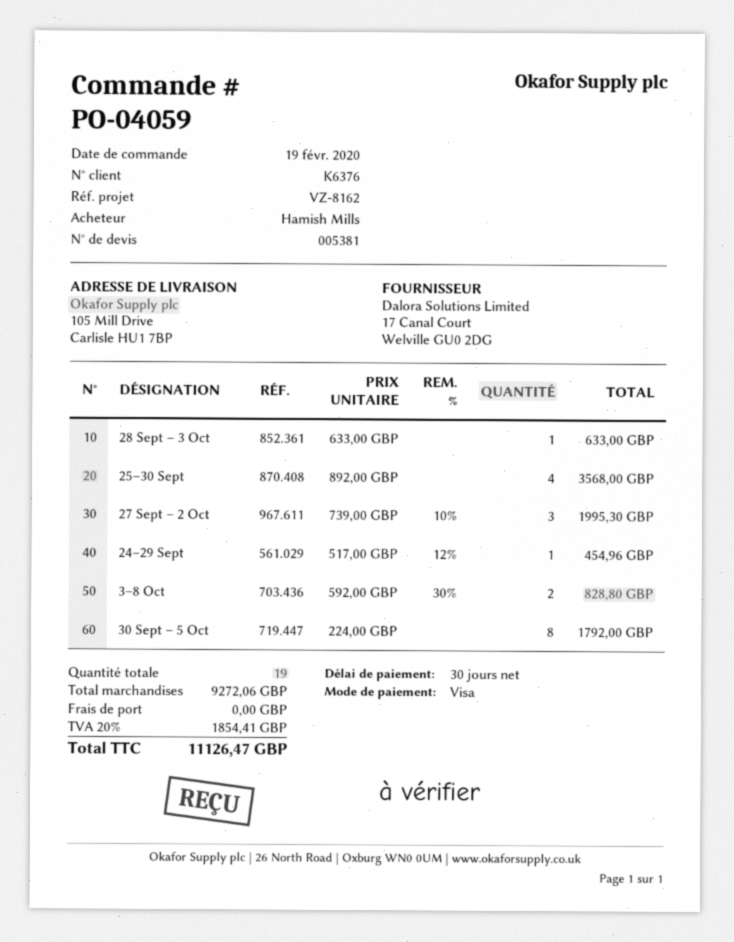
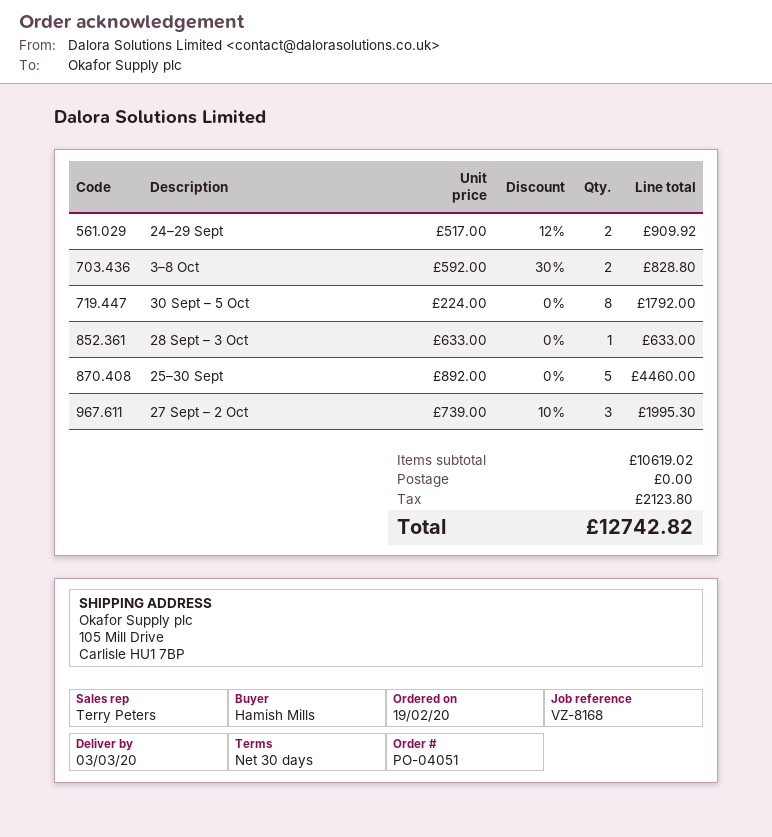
order number: PO-04059 -> PO-04051
reference: VZ-8162 -> VZ-8168
25–30 Sept: 4 x 892.00 = 3568.00 -> 5 x 892.00 = 4460.00
24–29 Sept: 1 x 517.00 - 12% = 454.96 -> 2 x 517.00 - 12% = 909.92
subtotal: 9272.06 -> 10619.02
tax: 1854.41 -> 2123.80
total: 11126.47 -> 12742.82

